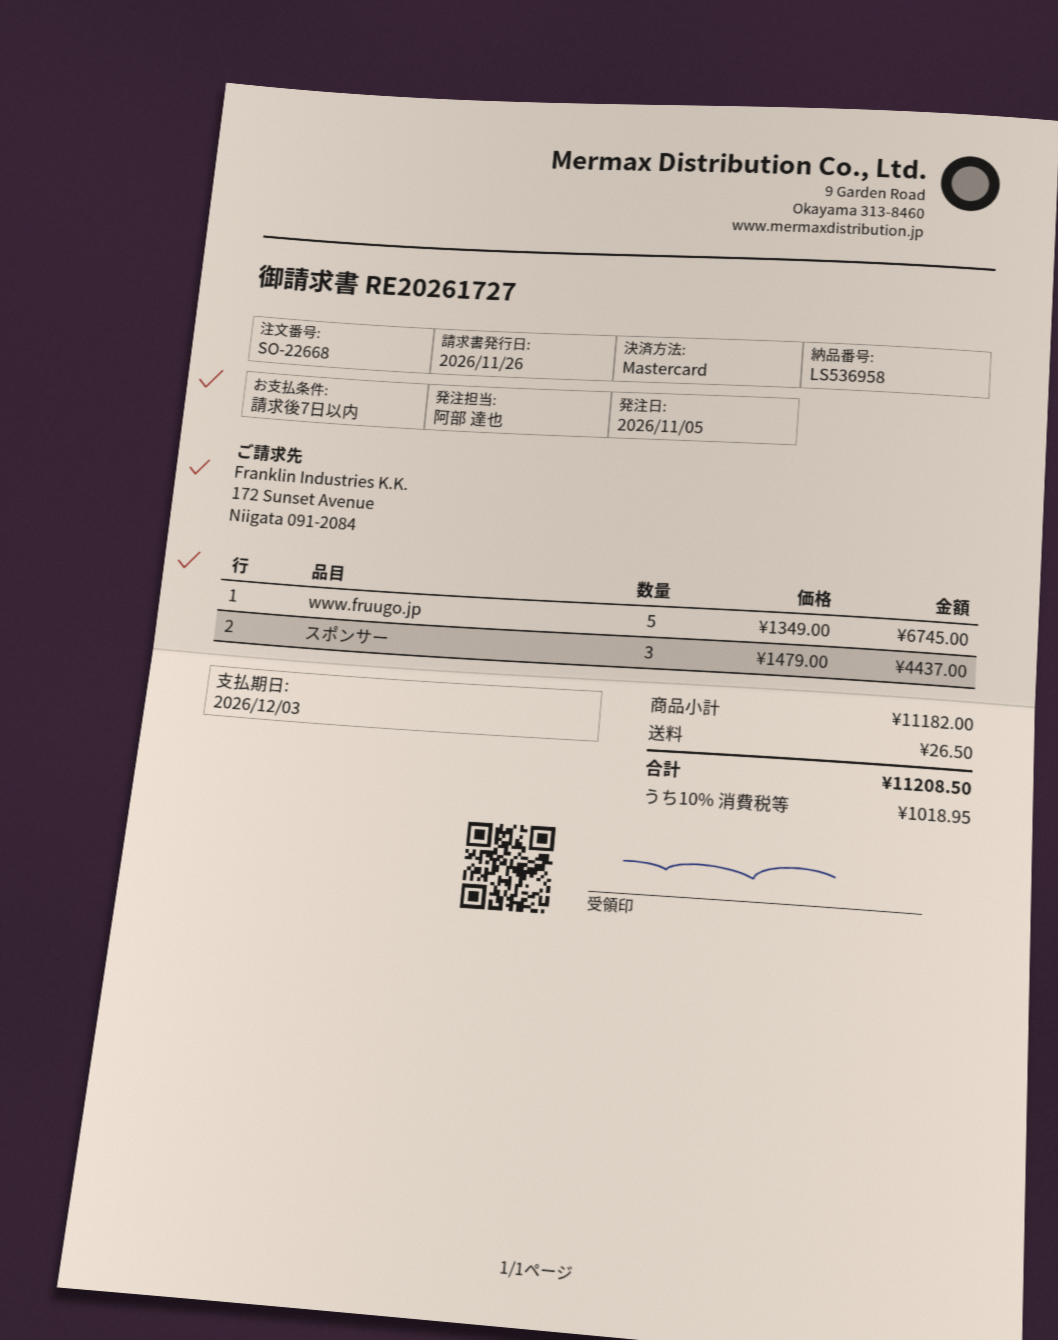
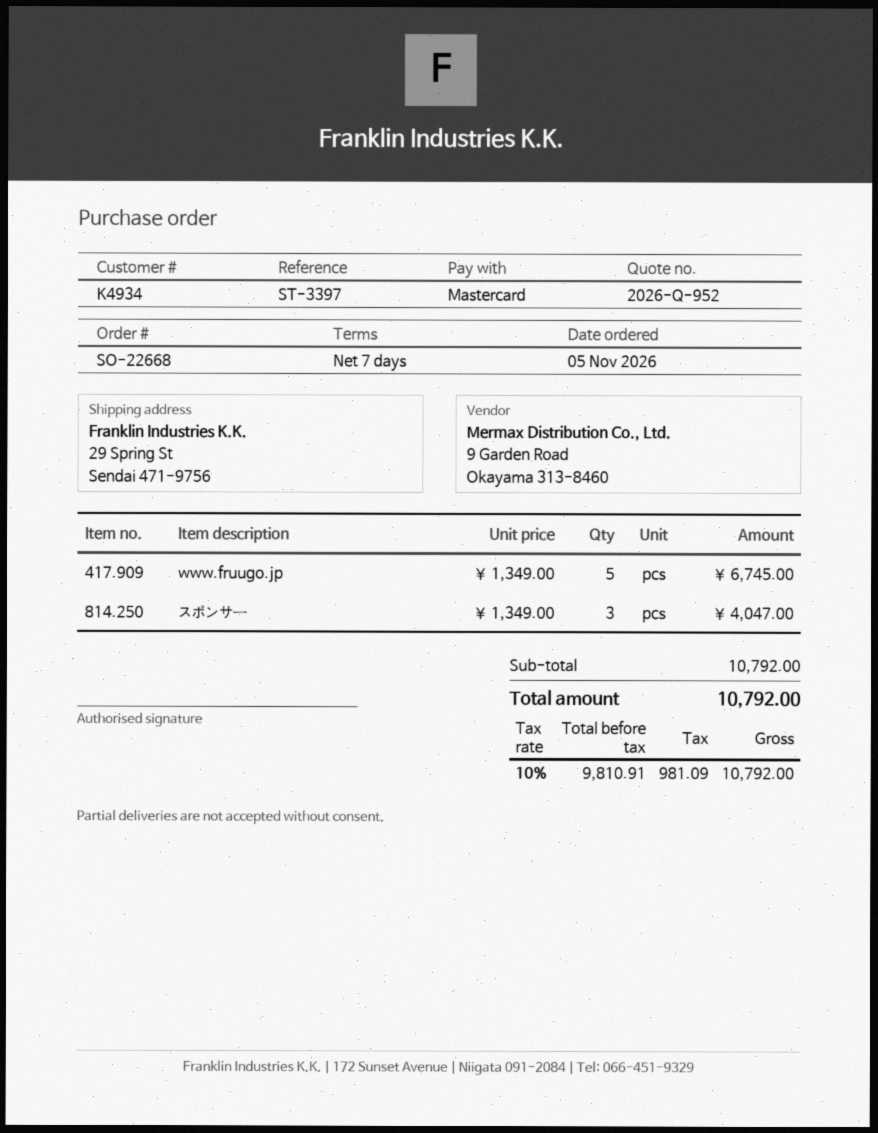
スポンサー: 3 x 1479.00 = 4437.00 -> 3 x 1349.00 = 4047.00
subtotal: 11182.00 -> 10792.00
shipping: 26.50 -> none
tax: 10% = 1018.95 -> 10% = 981.09
total: 11208.50 -> 10792.00

